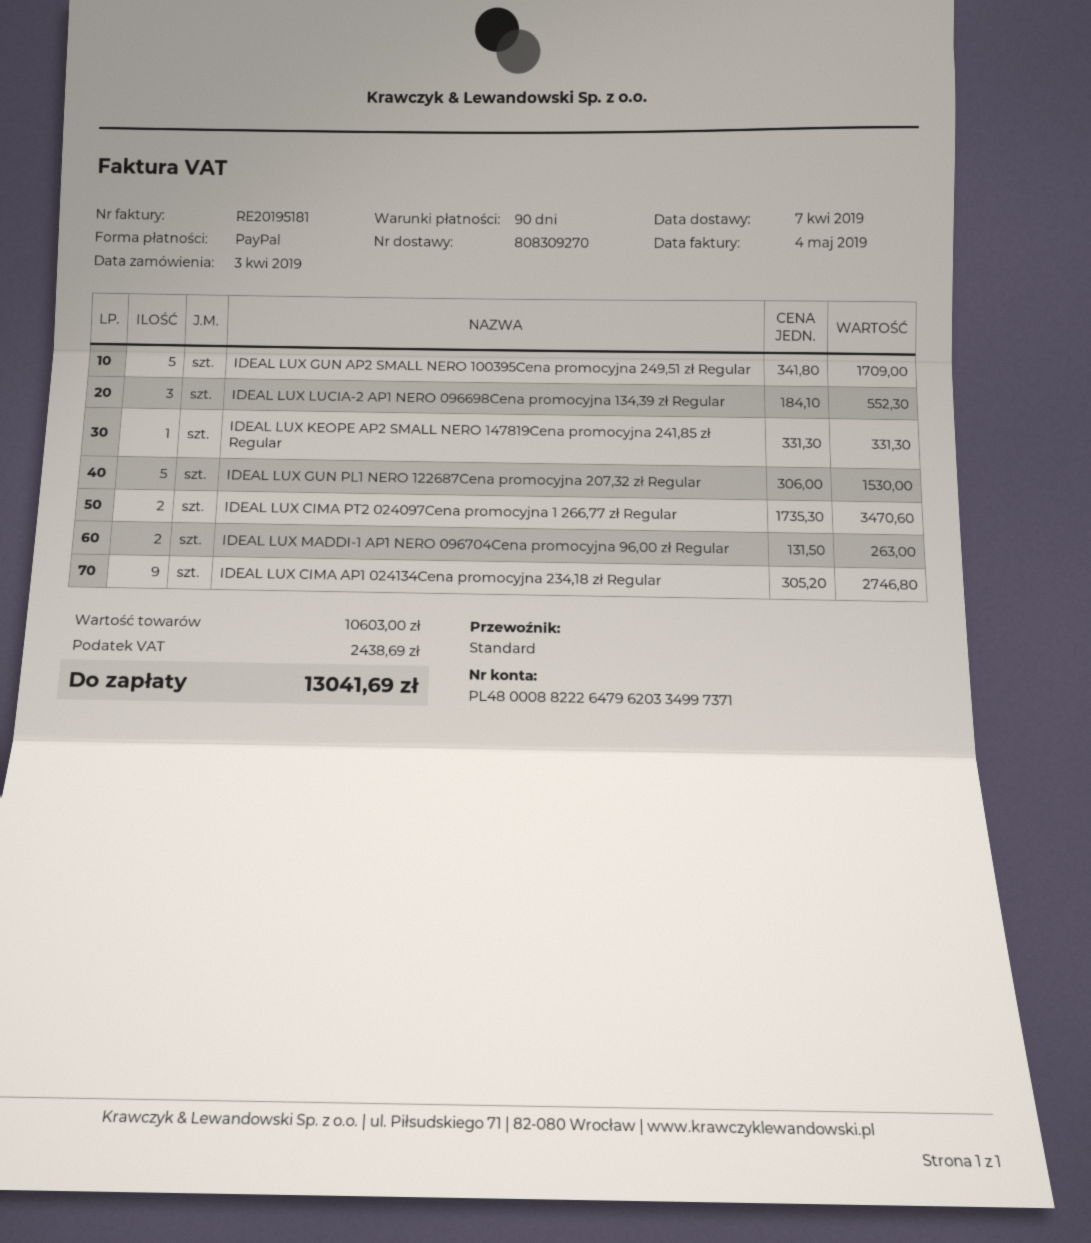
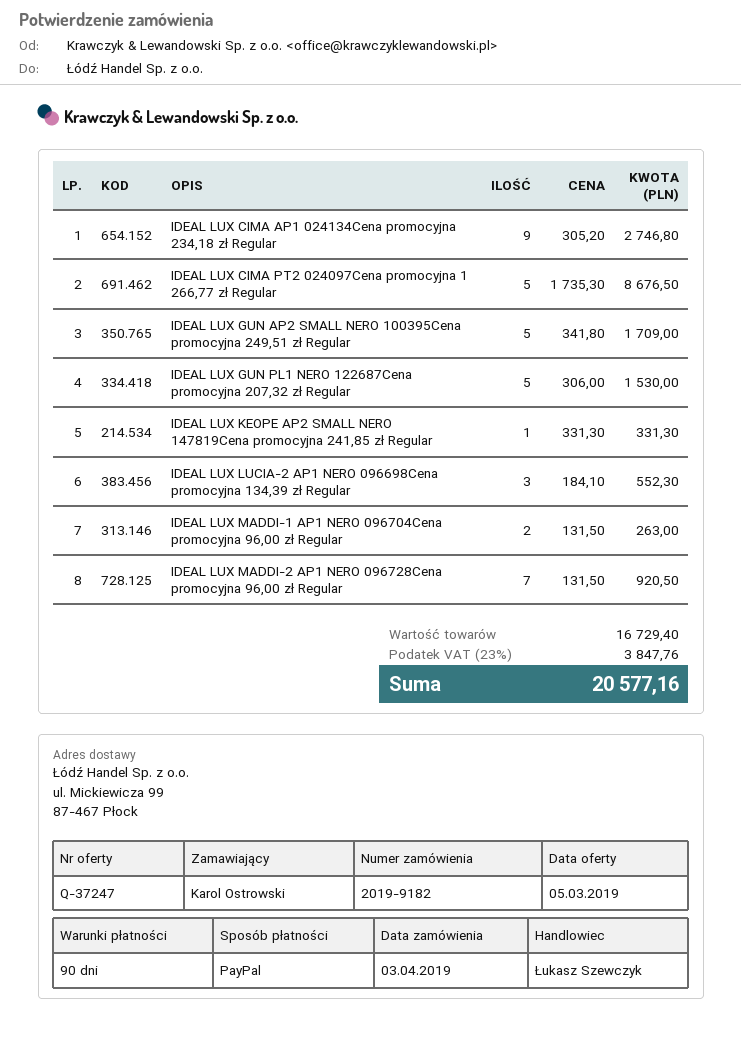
IDEAL LUX CIMA PT2 024097Cena promocyjna 1 266,77 zł Regular: 2 x 1735.30 = 3470.60 -> 5 x 1735.30 = 8676.50
IDEAL LUX MADDI-2 AP1 NERO 096728Cena promocyjna 96,00 zł Regular: none -> 7 x 131.50 = 920.50
subtotal: 10603.00 -> 16729.40
tax: 2438.69 -> 3847.76
total: 13041.69 -> 20577.16

